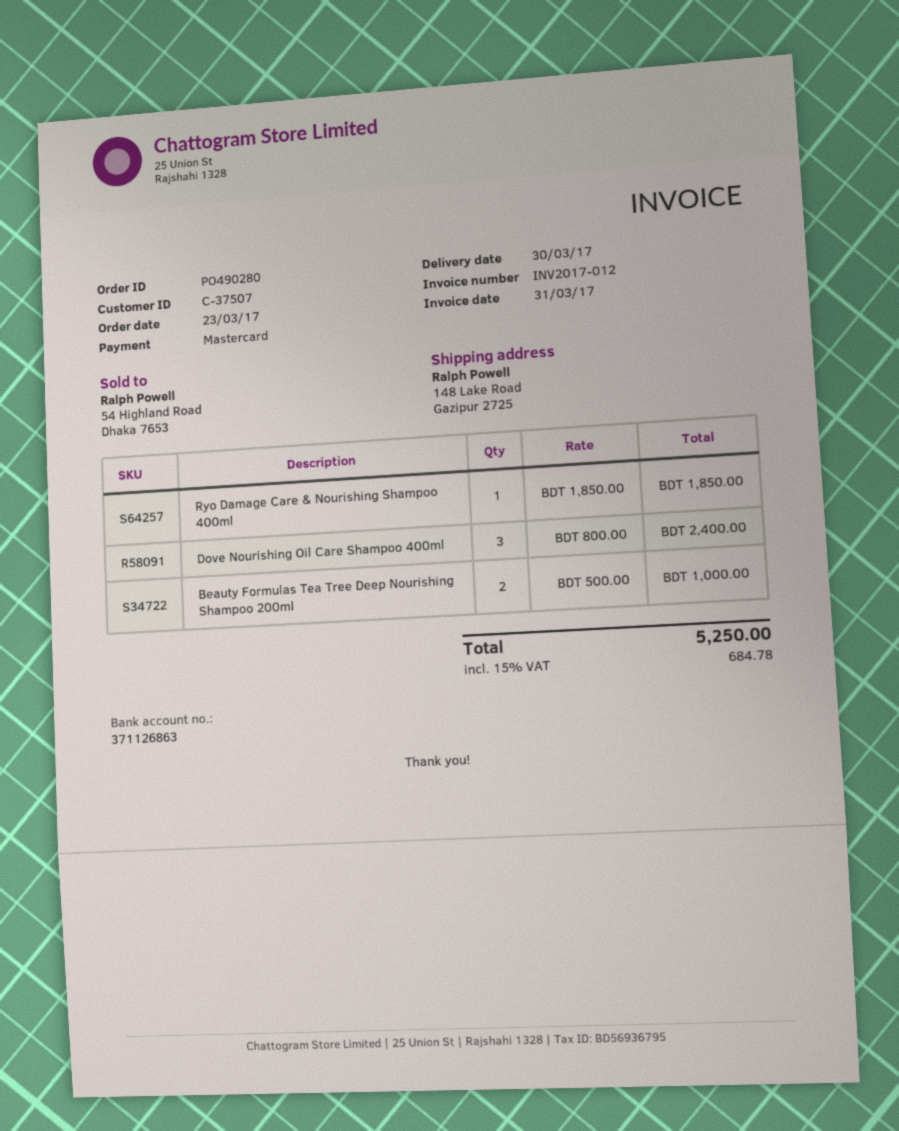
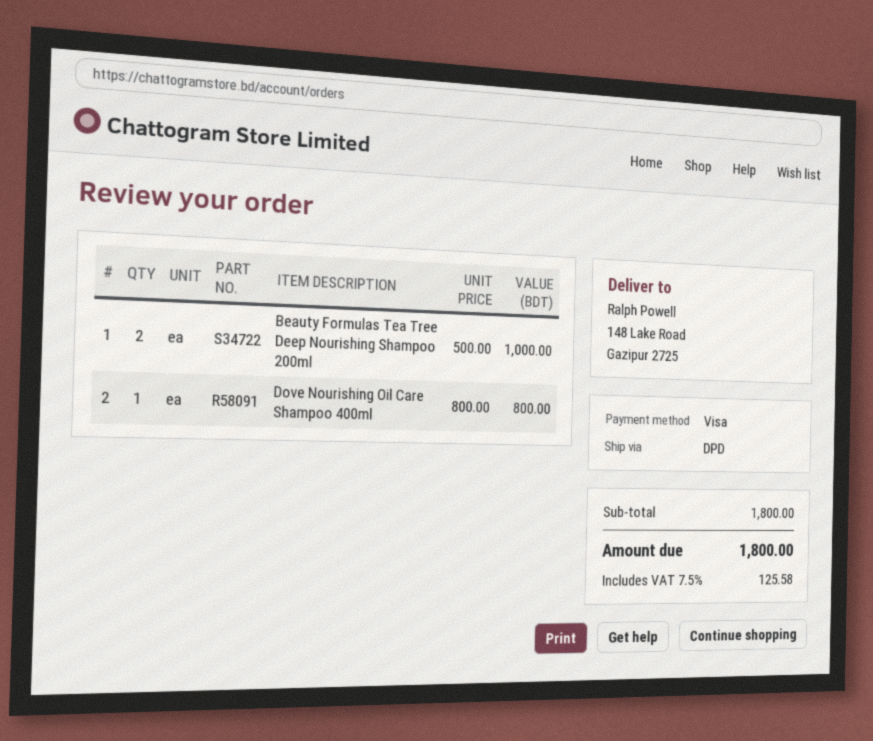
payment method: Mastercard -> Visa
Ryo Damage Care & Nourishing Shampoo 400ml: 1 x 1850.00 = 1850.00 -> none
Dove Nourishing Oil Care Shampoo 400ml: 3 x 800.00 = 2400.00 -> 1 x 800.00 = 800.00
tax: 15% = 684.78 -> 7.5% = 125.58
total: 5250.00 -> 1800.00

